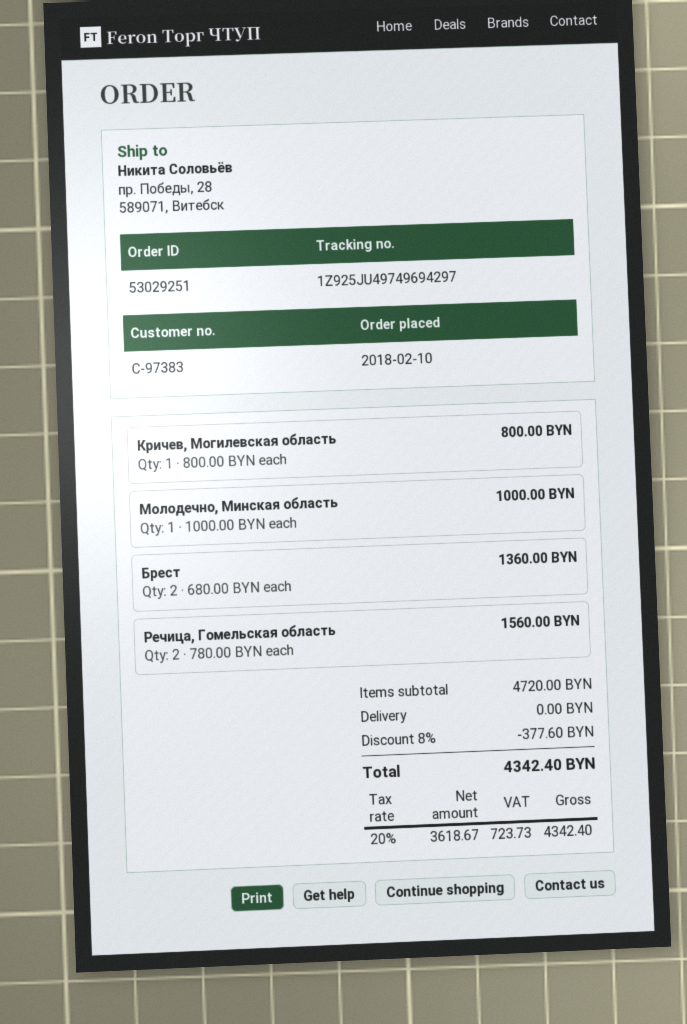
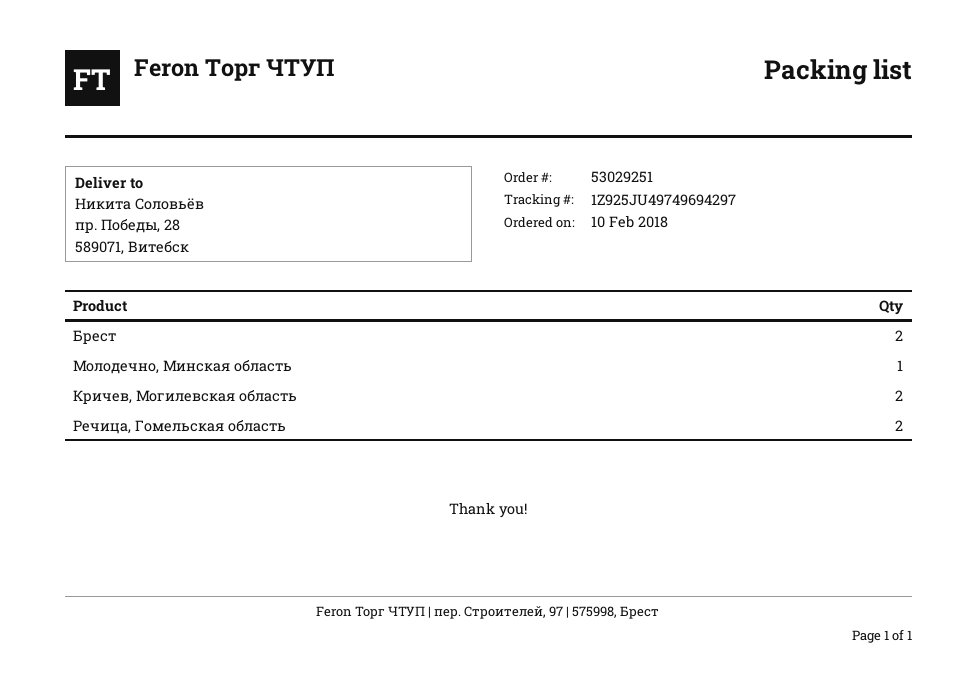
Кричев, Могилевская область: 1 -> 2

